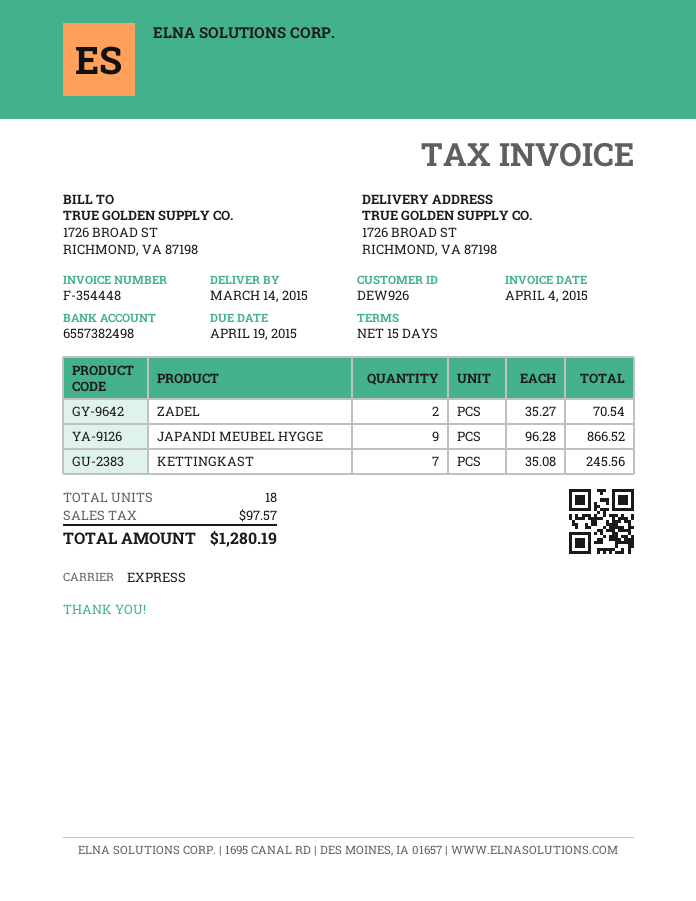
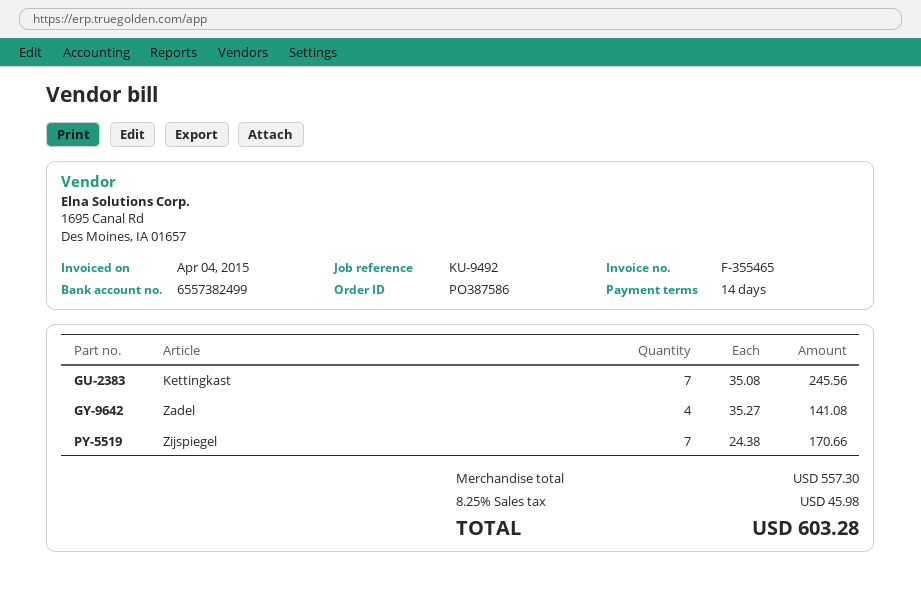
invoice number: F-354448 -> F-355465
payment terms: 15 days -> 14 days
bank account: 6557382498 -> 6557382499
ZADEL: 2 x 35.27 = 70.54 -> 4 x 35.27 = 141.08
JAPANDI MEUBEL HYGGE: 9 x 96.28 = 866.52 -> none
Zijspiegel: none -> 7 x 24.38 = 170.66
tax: 97.57 -> 45.98
total: 1280.19 -> 603.28

